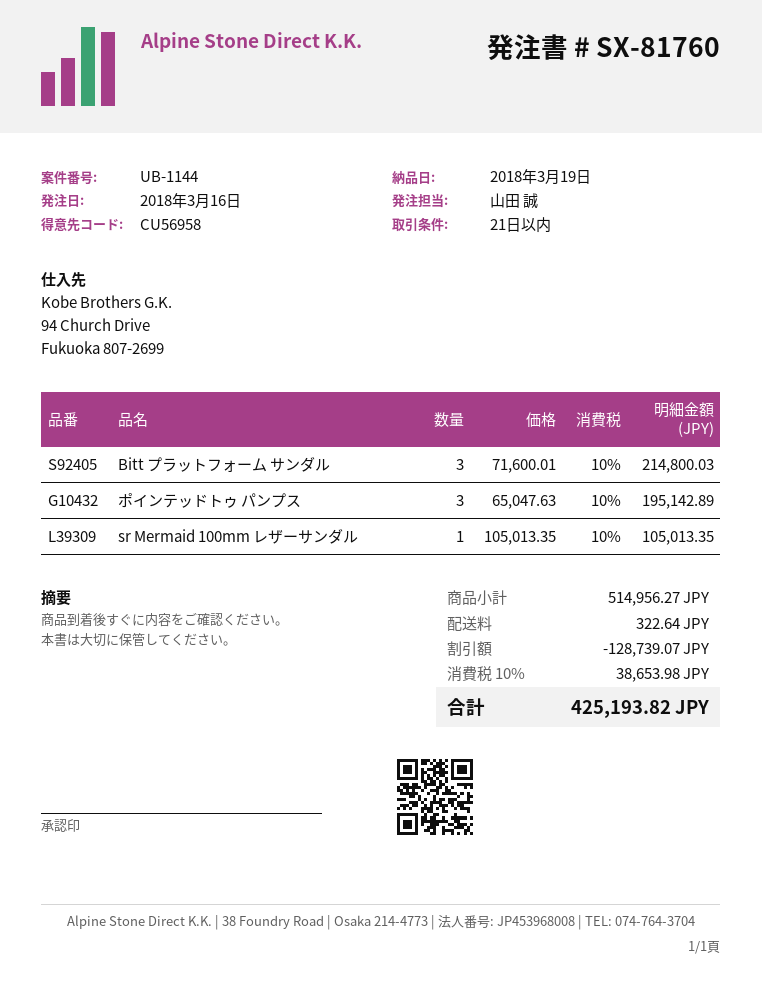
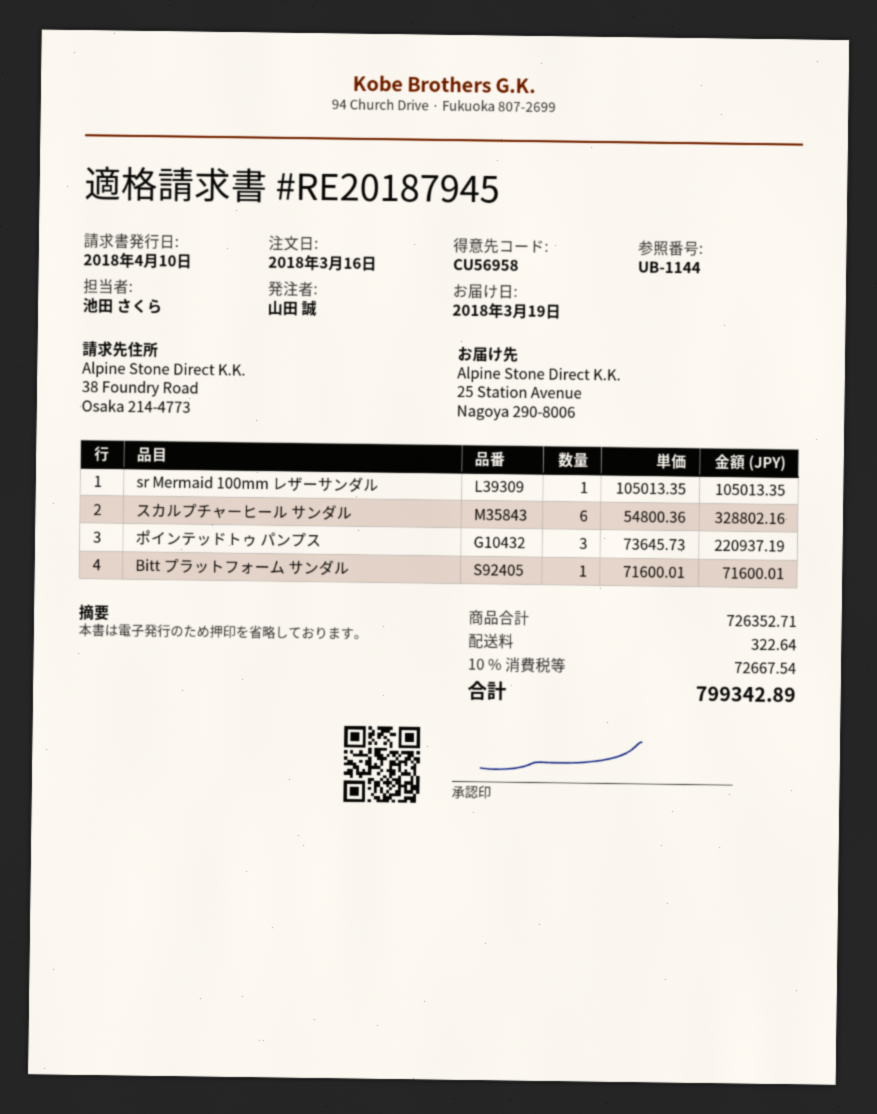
Bitt プラットフォーム サンダル: 3 x 71600.01 = 214800.03 -> 1 x 71600.01 = 71600.01
ポインテッドトゥ パンプス: 3 x 65047.63 = 195142.89 -> 3 x 73645.73 = 220937.19
スカルプチャーヒール サンダル: none -> 6 x 54800.36 = 328802.16
subtotal: 514956.27 -> 726352.71
discount: 128739.07 -> none
tax: 10% = 38653.98 -> 10% = 72667.54
total: 425193.82 -> 799342.89

